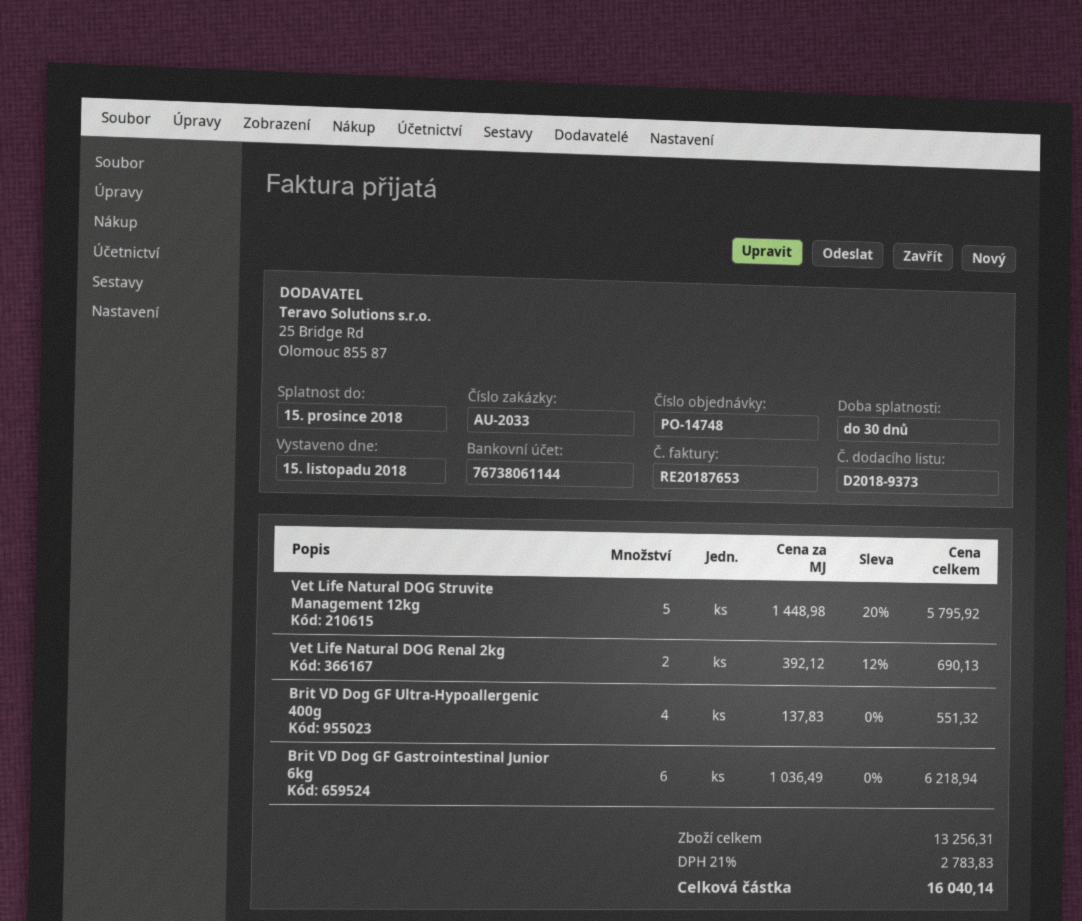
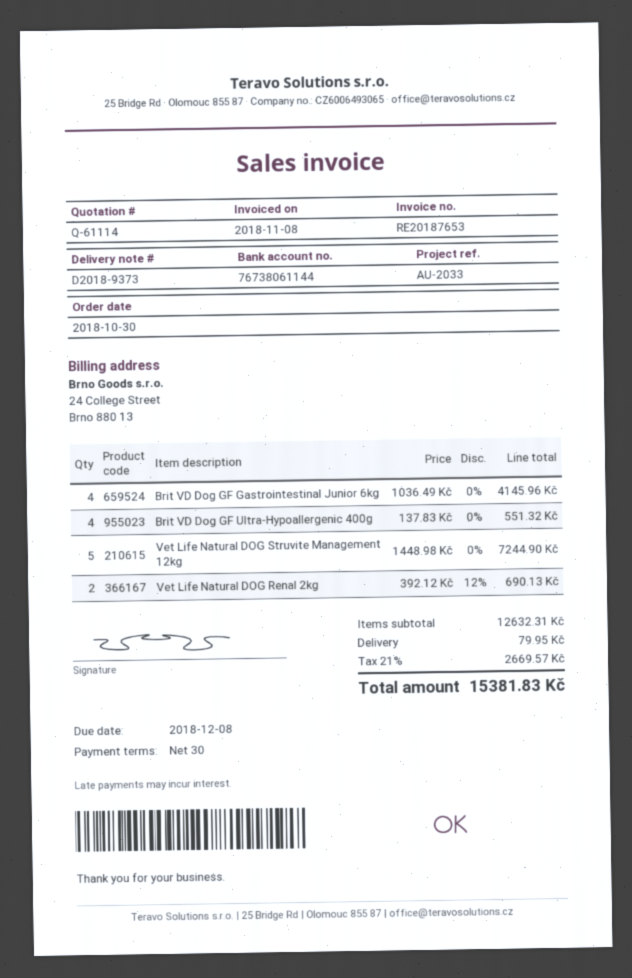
invoice date: 2018-11-15 -> 2018-11-08
due date: 2018-12-15 -> 2018-12-08
Vet Life Natural DOG Struvite Management 12kg: 5 x 1448.98 - 20% = 5795.92 -> 5 x 1448.98 = 7244.90
Brit VD Dog GF Gastrointestinal Junior 6kg: 6 x 1036.49 = 6218.94 -> 4 x 1036.49 = 4145.96
subtotal: 13256.31 -> 12632.31
shipping: none -> 79.95
tax: 21% = 2783.83 -> 21% = 2669.57
total: 16040.14 -> 15381.83

